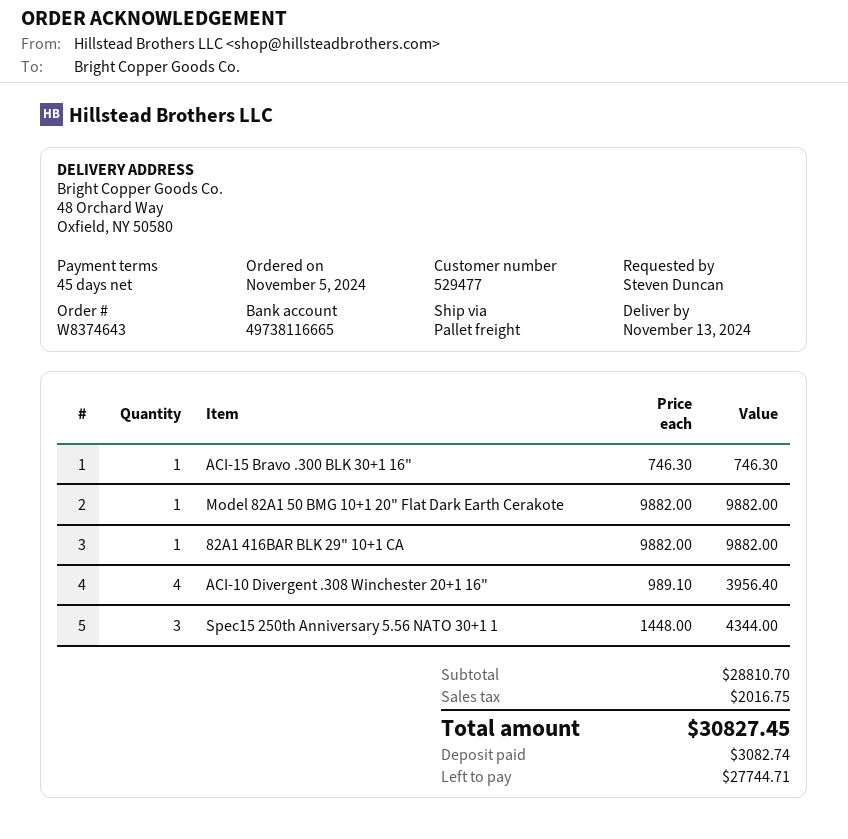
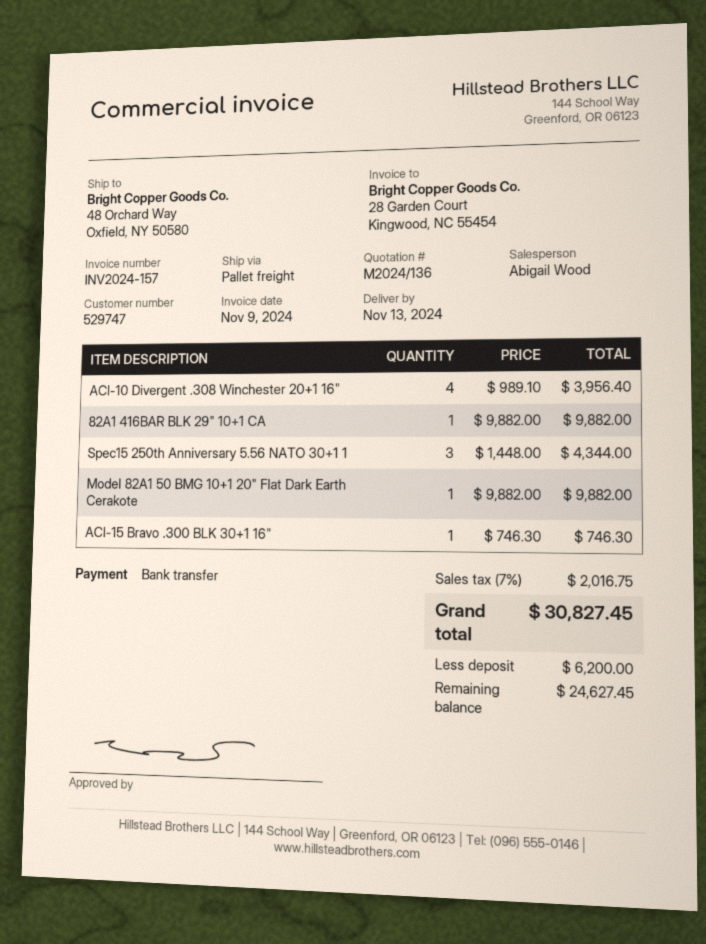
customer number: 529477 -> 529747
deposit: 3082.74 -> 6200.00
balance: 27744.71 -> 24627.45

